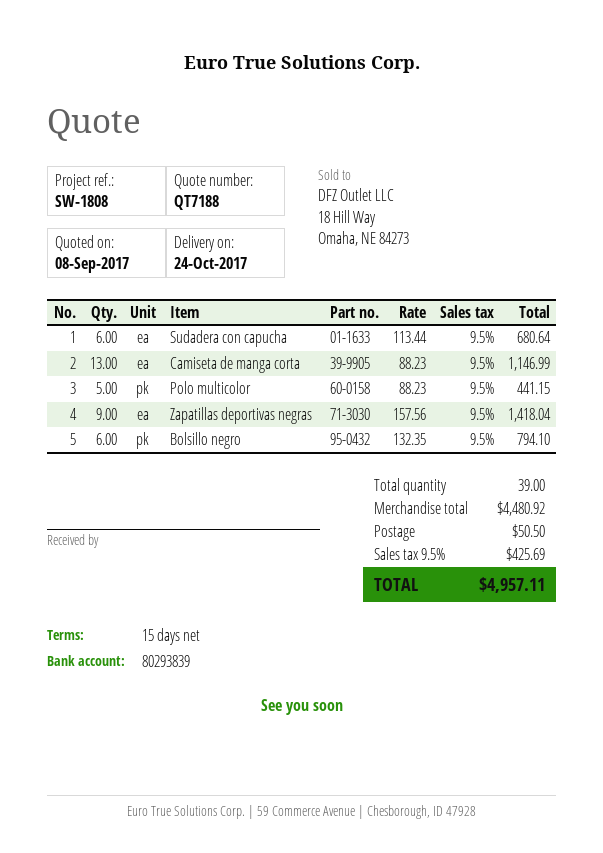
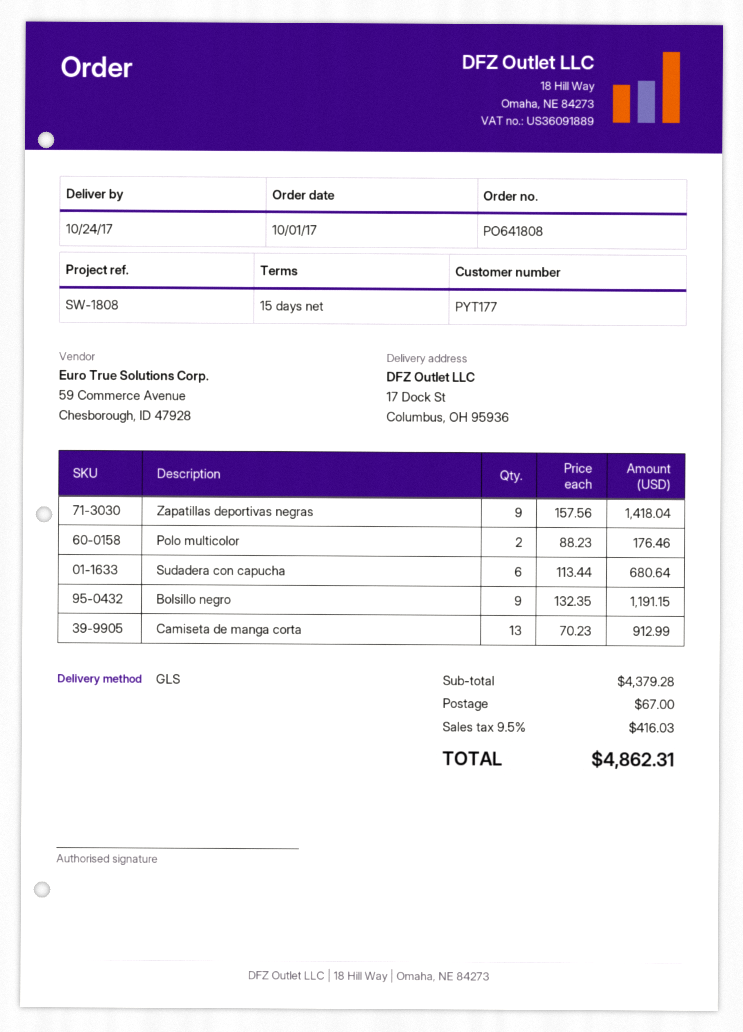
Camiseta de manga corta: 13 x 88.23 = 1146.99 -> 13 x 70.23 = 912.99
Polo multicolor: 5 x 88.23 = 441.15 -> 2 x 88.23 = 176.46
Bolsillo negro: 6 x 132.35 = 794.10 -> 9 x 132.35 = 1191.15
subtotal: 4480.92 -> 4379.28
shipping: 50.50 -> 67.00
tax: 9.5% = 425.69 -> 9.5% = 416.03
total: 4957.11 -> 4862.31

